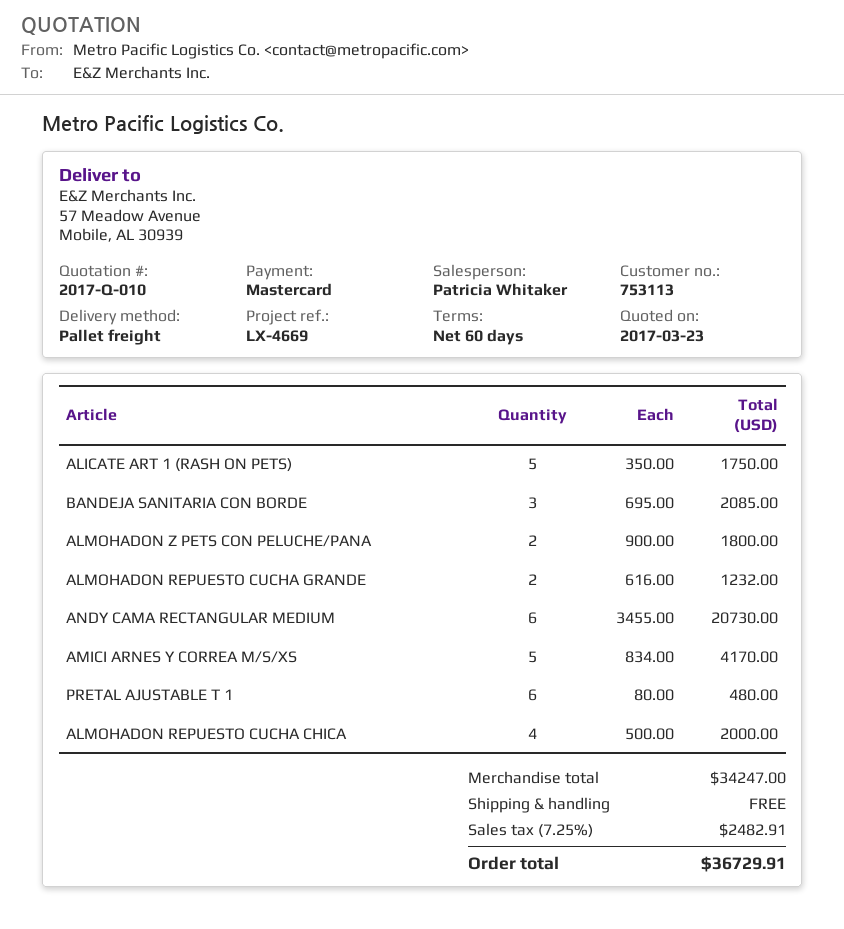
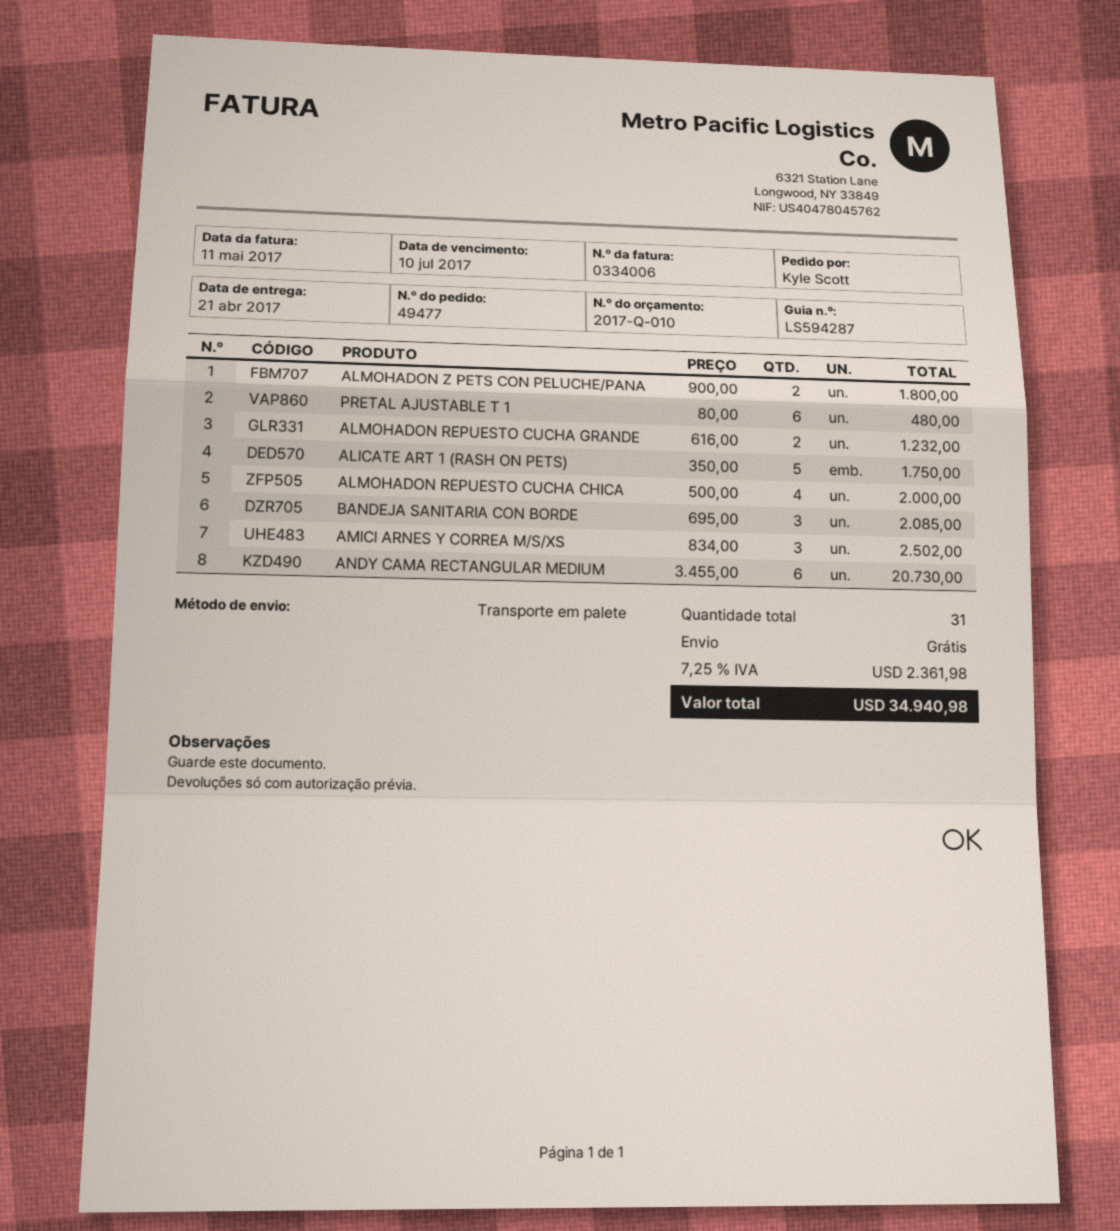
AMICI ARNES Y CORREA M/S/XS: 5 x 834.00 = 4170.00 -> 3 x 834.00 = 2502.00
tax: 7.25% = 2482.91 -> 7.25% = 2361.98
total: 36729.91 -> 34940.98

